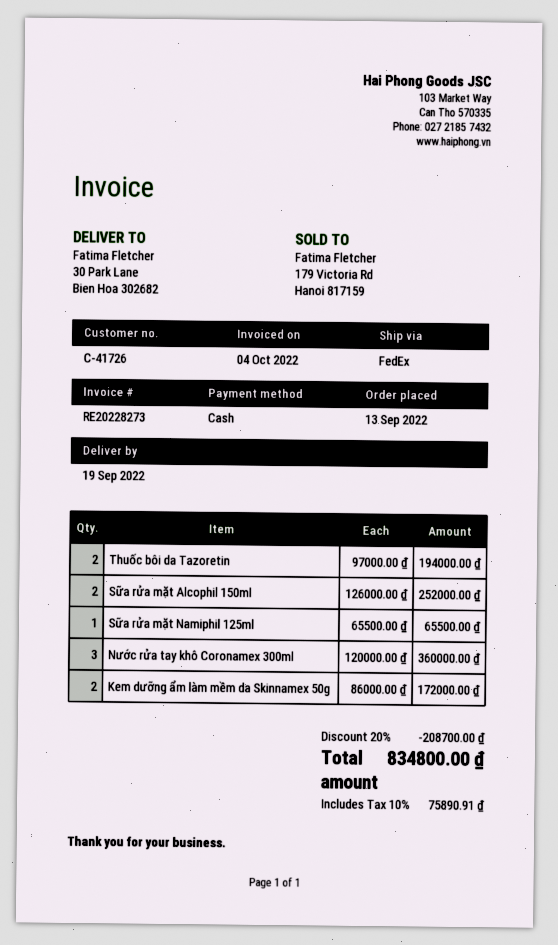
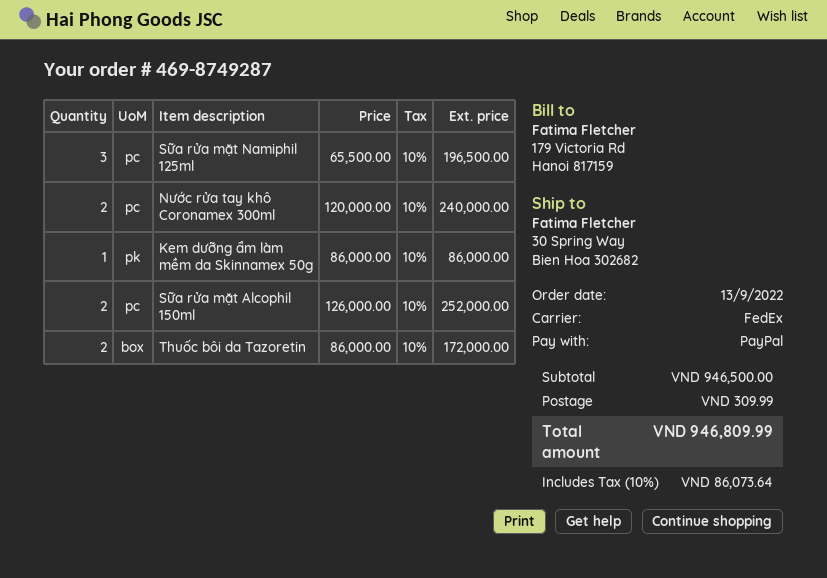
payment method: cash -> PayPal
ship to: 30 Park Lane, Bien Hoa 302682 -> 30 Spring Way, Bien Hoa 302682
Thuốc bôi da Tazoretin: 2 x 97000.00 = 194000.00 -> 2 x 86000.00 = 172000.00
Sữa rửa mặt Namiphil 125ml: 1 x 65500.00 = 65500.00 -> 3 x 65500.00 = 196500.00
Nước rửa tay khô Coronamex 300ml: 3 x 120000.00 = 360000.00 -> 2 x 120000.00 = 240000.00
Kem dưỡng ẩm làm mềm da Skinnamex 50g: 2 x 86000.00 = 172000.00 -> 1 x 86000.00 = 86000.00
discount: 20% = 208700.00 -> none
shipping: none -> 309.99
tax: 10% = 75890.91 -> 10% = 86073.64
total: 834800.00 -> 946809.99

